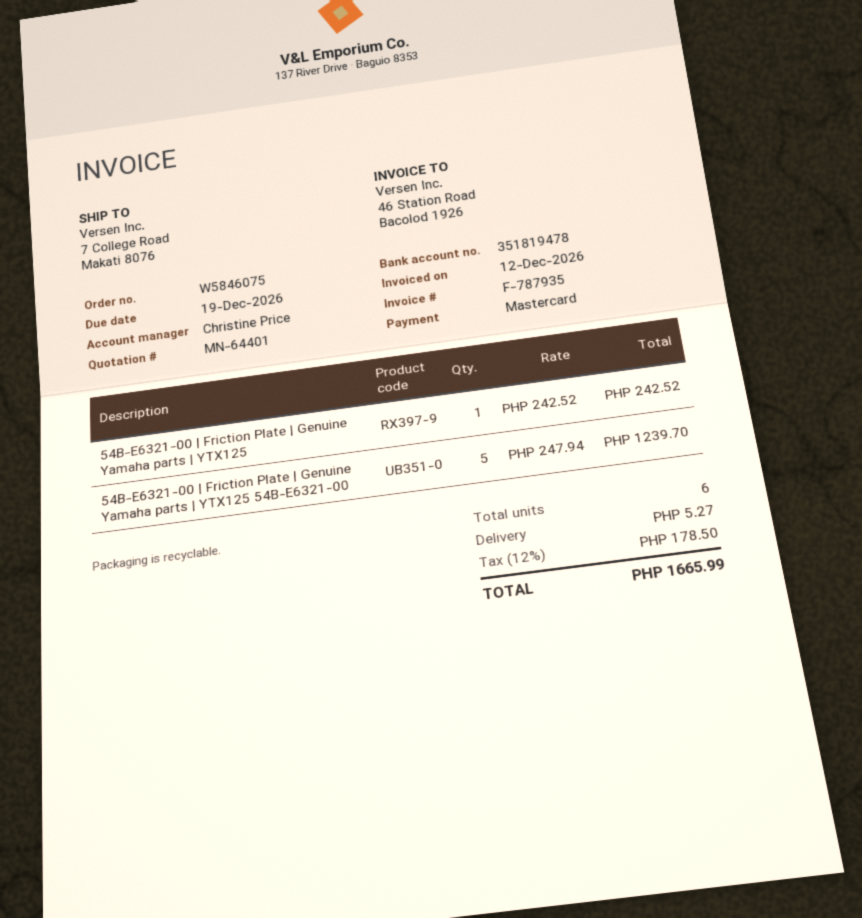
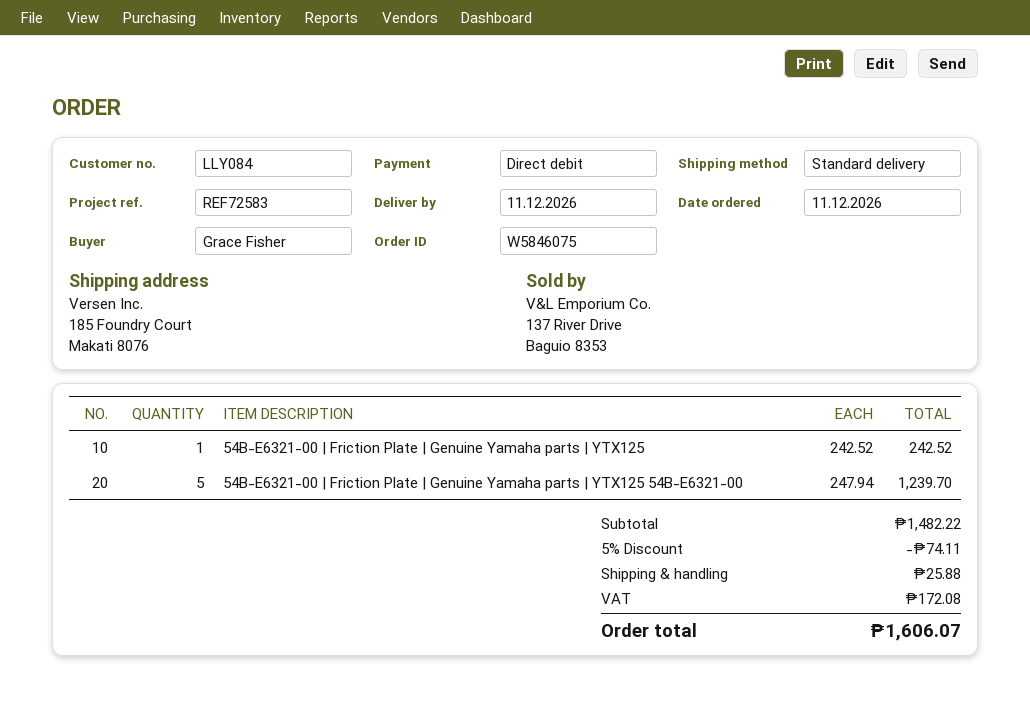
payment method: Mastercard -> direct debit
ship to: 7 College Road, Makati 8076 -> 185 Foundry Court, Makati 8076
discount: none -> 5% = 74.11
shipping: 5.27 -> 25.88
tax: 178.50 -> 172.08
total: 1665.99 -> 1606.07

